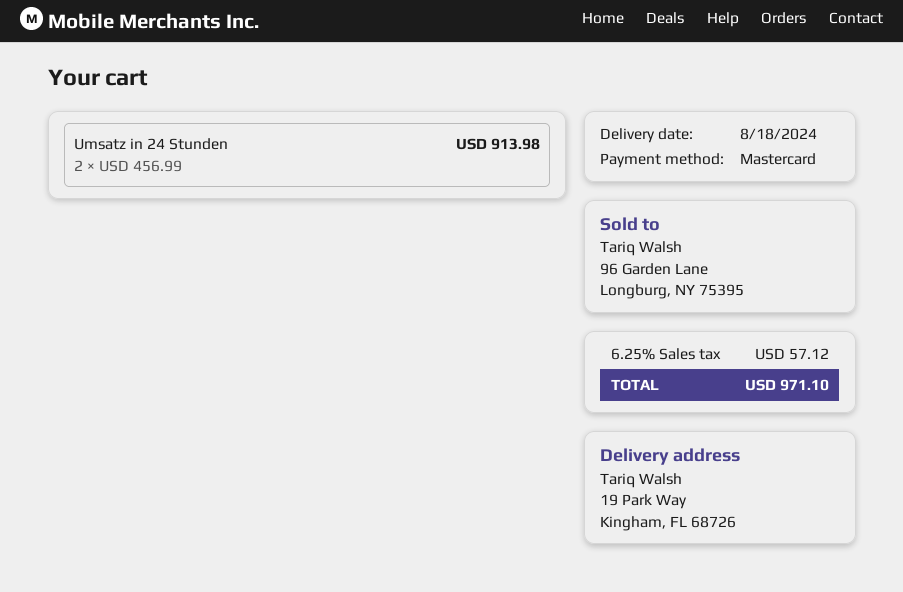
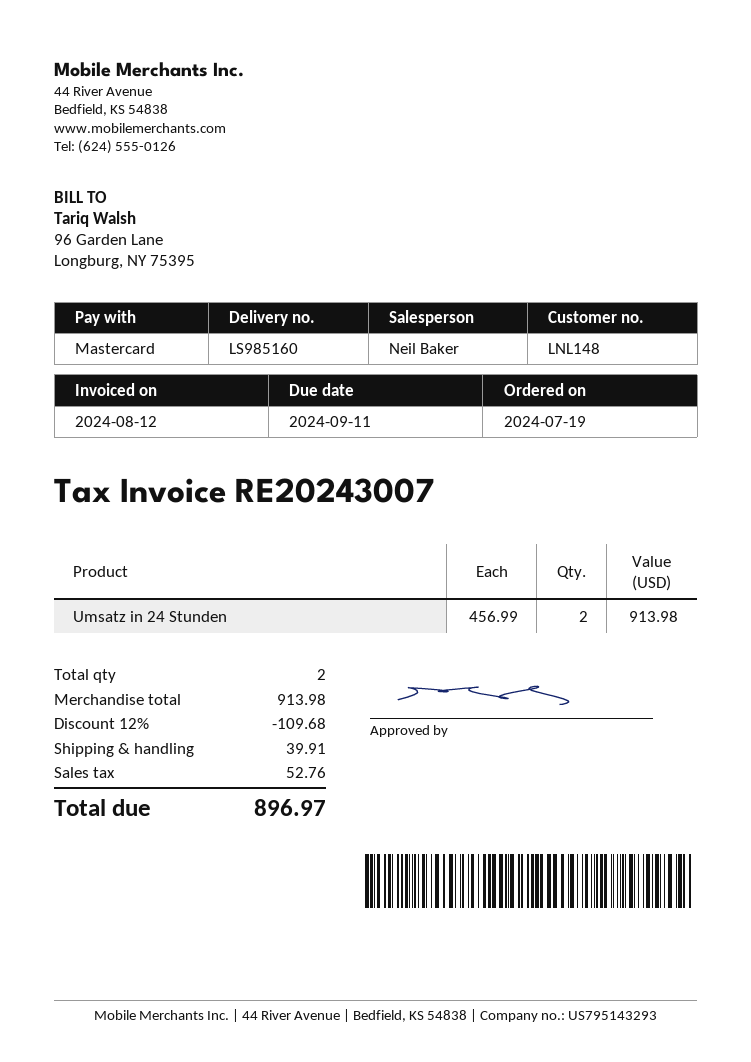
discount: none -> 12% = 109.68
shipping: none -> 39.91
tax: 57.12 -> 52.76
total: 971.10 -> 896.97

